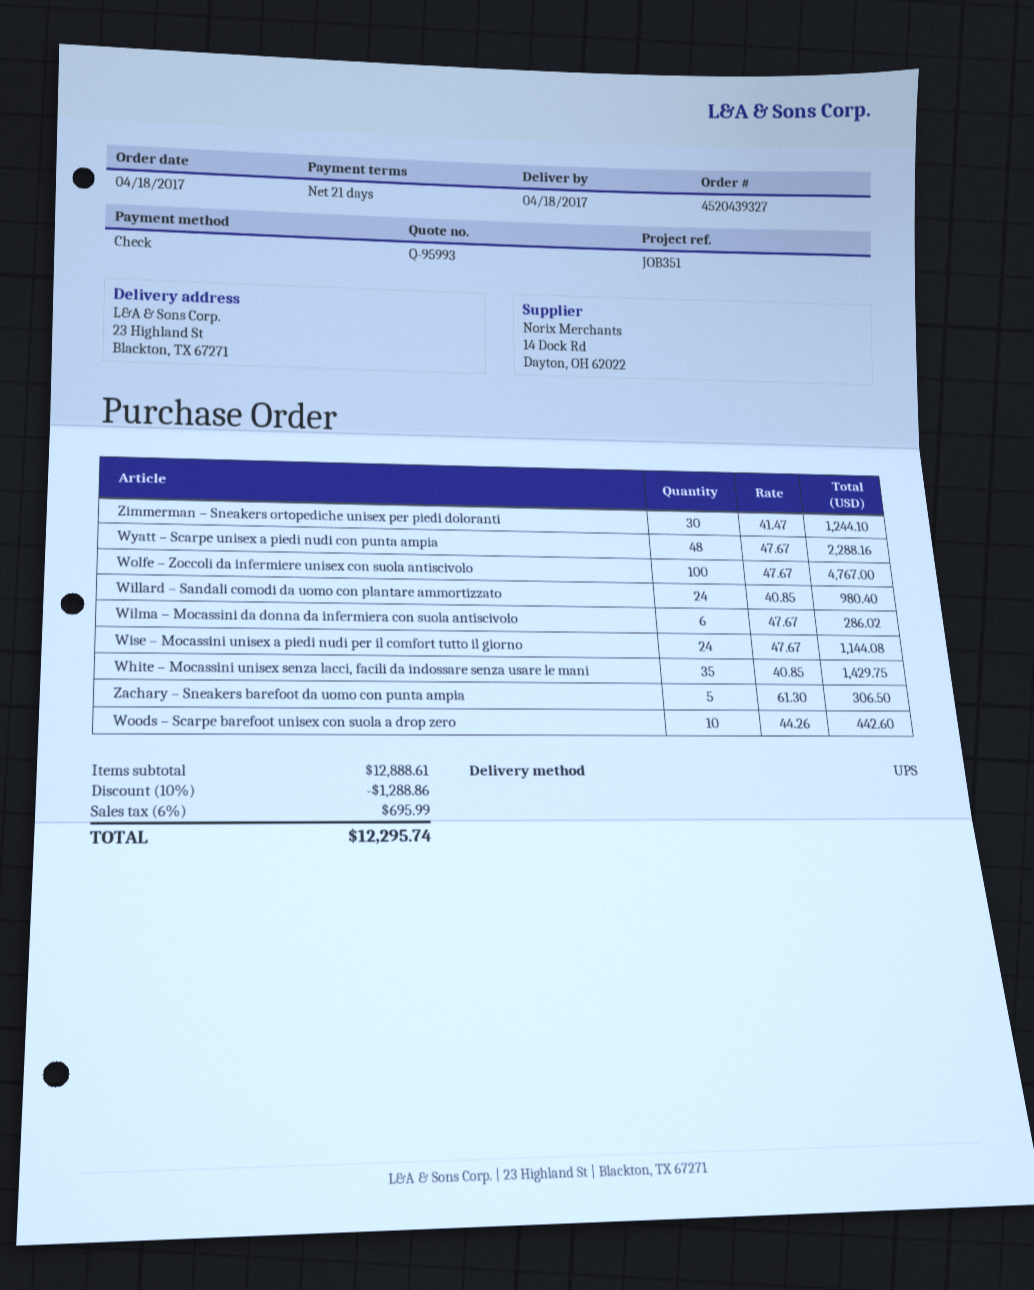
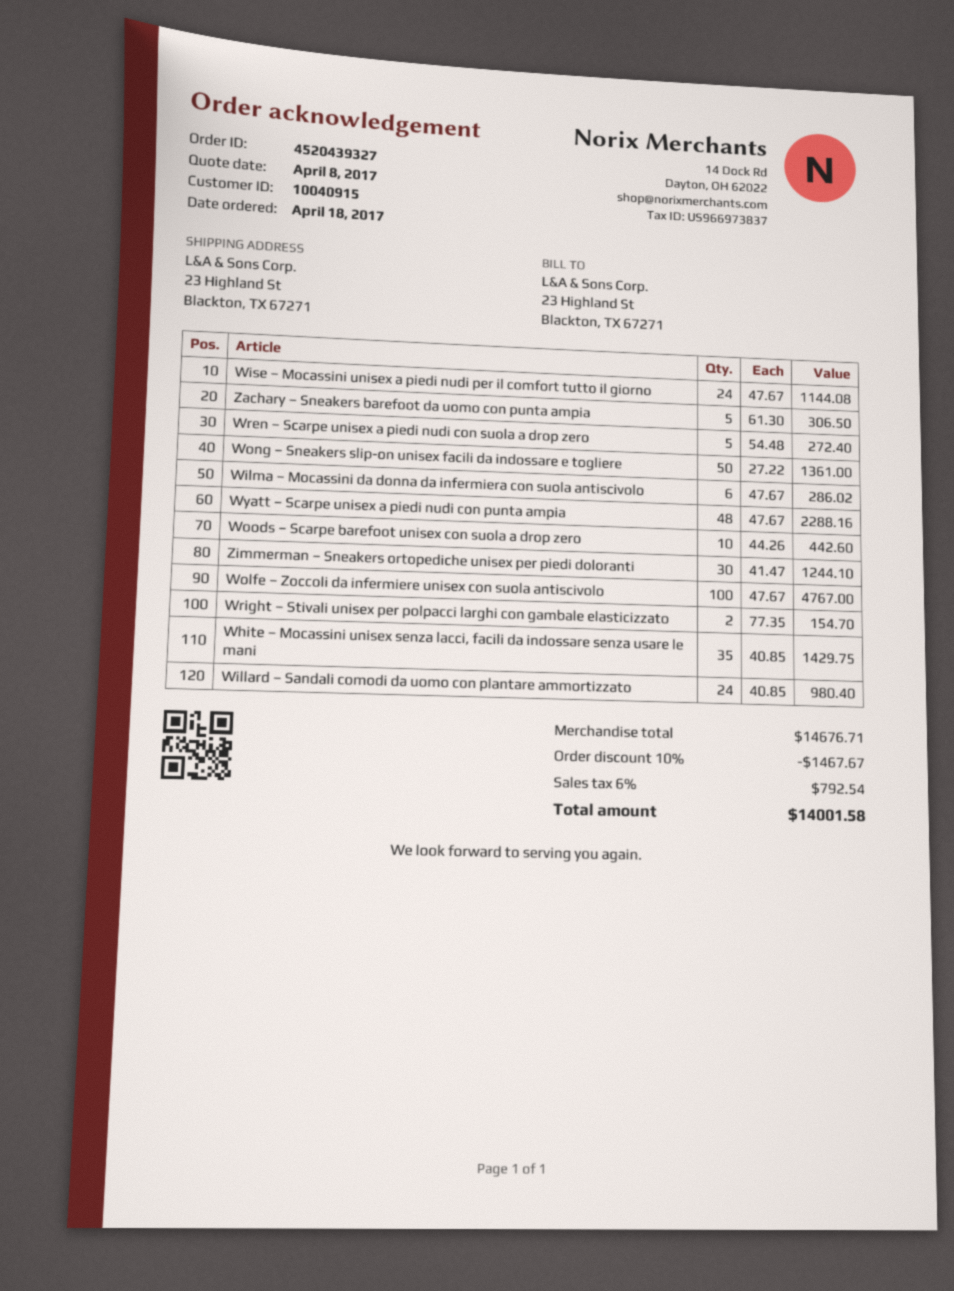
Wren – Scarpe unisex a piedi nudi con suola a drop zero: none -> 5 x 54.48 = 272.40
Wong – Sneakers slip-on unisex facili da indossare e togliere: none -> 50 x 27.22 = 1361.00
Wright – Stivali unisex per polpacci larghi con gambale elasticizzato: none -> 2 x 77.35 = 154.70
subtotal: 12888.61 -> 14676.71
discount: 10% = 1288.86 -> 10% = 1467.67
tax: 6% = 695.99 -> 6% = 792.54
total: 12295.74 -> 14001.58

